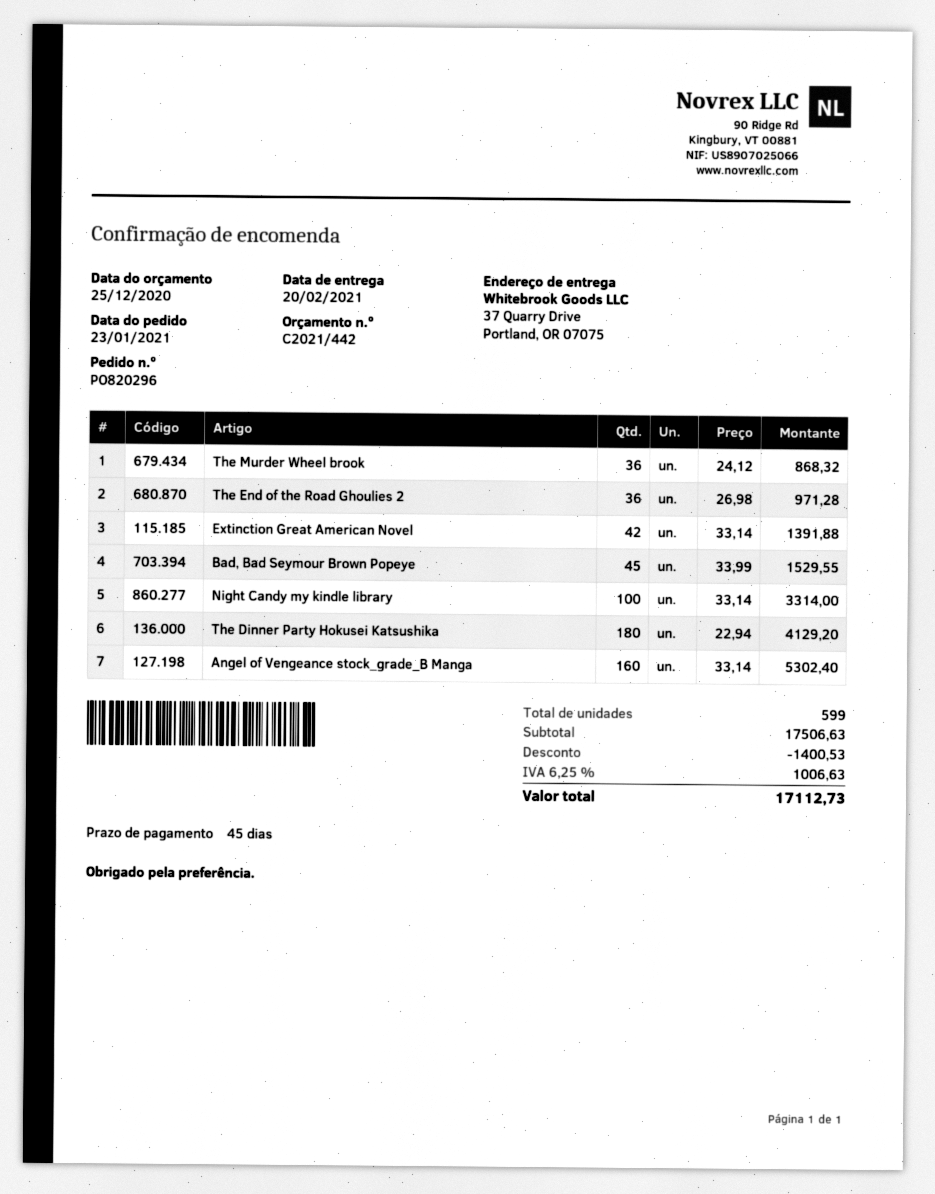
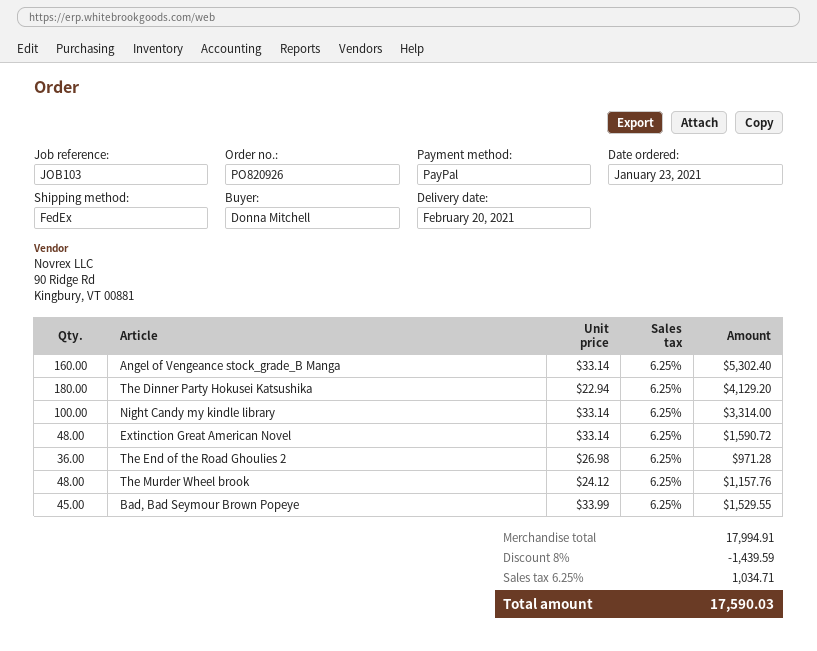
order number: PO820296 -> PO820926
The Murder Wheel brook: 36 x 24.12 = 868.32 -> 48 x 24.12 = 1157.76
Extinction Great American Novel: 42 x 33.14 = 1391.88 -> 48 x 33.14 = 1590.72
subtotal: 17506.63 -> 17994.91
discount: 1400.53 -> 1439.59
tax: 6.25% = 1006.63 -> 6.25% = 1034.71
total: 17112.73 -> 17590.03

